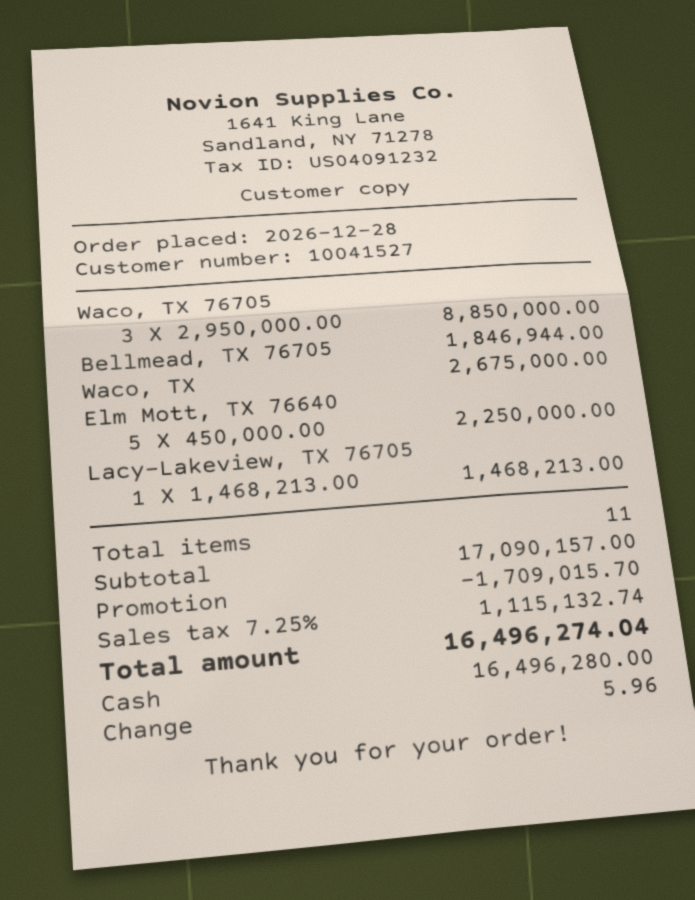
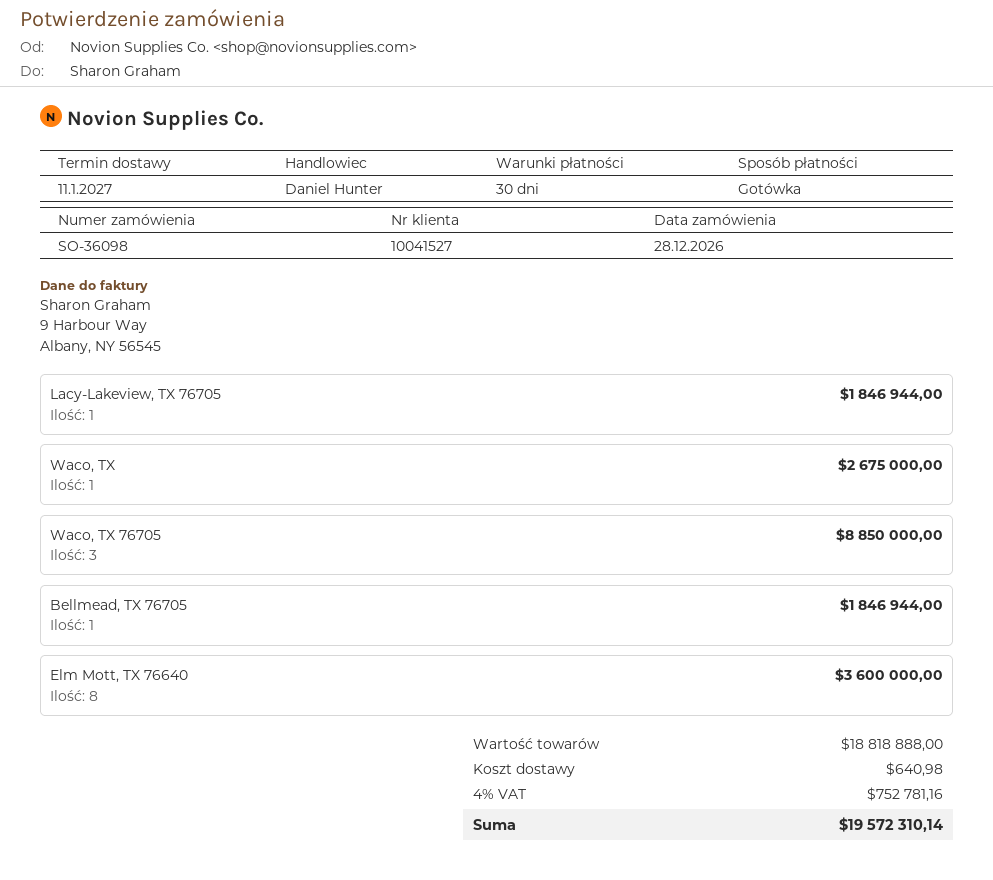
Elm Mott, TX 76640: 5 for 2250000.00 -> 8 for 3600000.00
Lacy-Lakeview, TX 76705: 1 for 1468213.00 -> 1 for 1846944.00
subtotal: 17090157.00 -> 18818888.00
discount: 1709015.70 -> none
shipping: none -> 640.98
tax: 7.25% = 1115132.74 -> 4% = 752781.16
total: 16496274.04 -> 19572310.14

